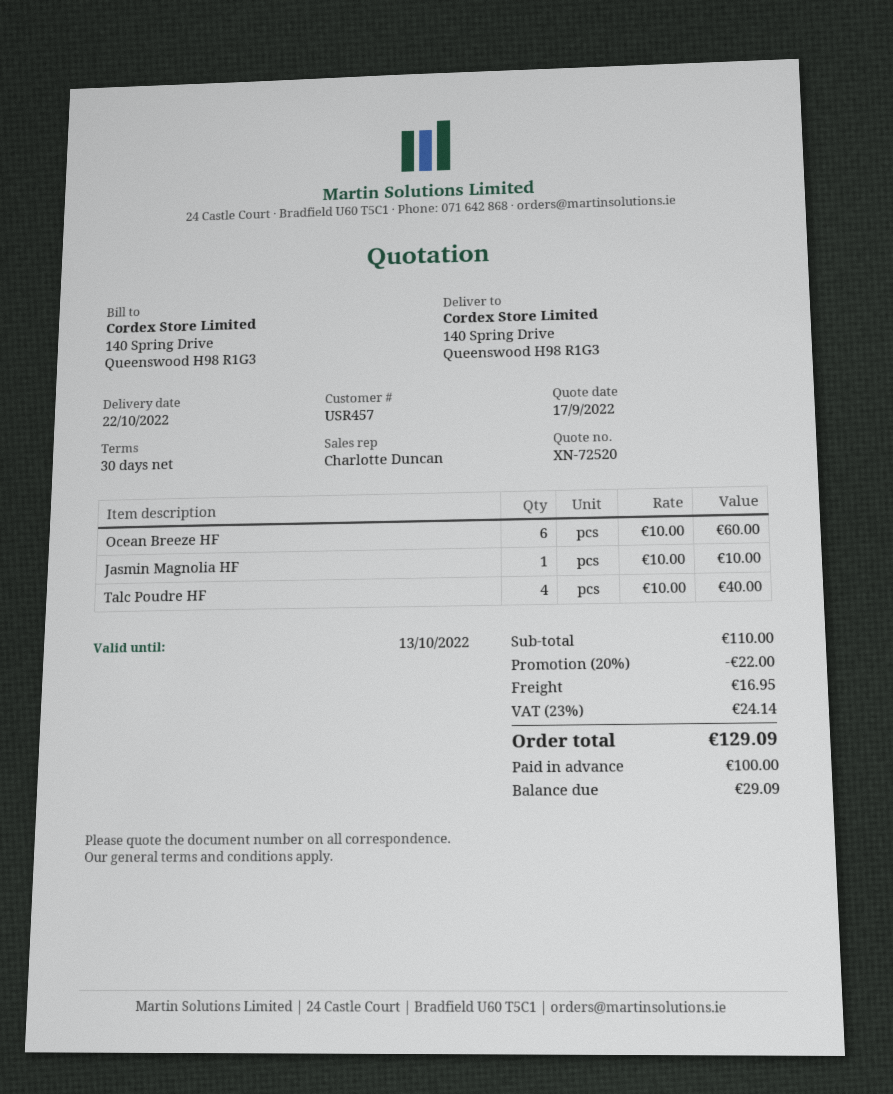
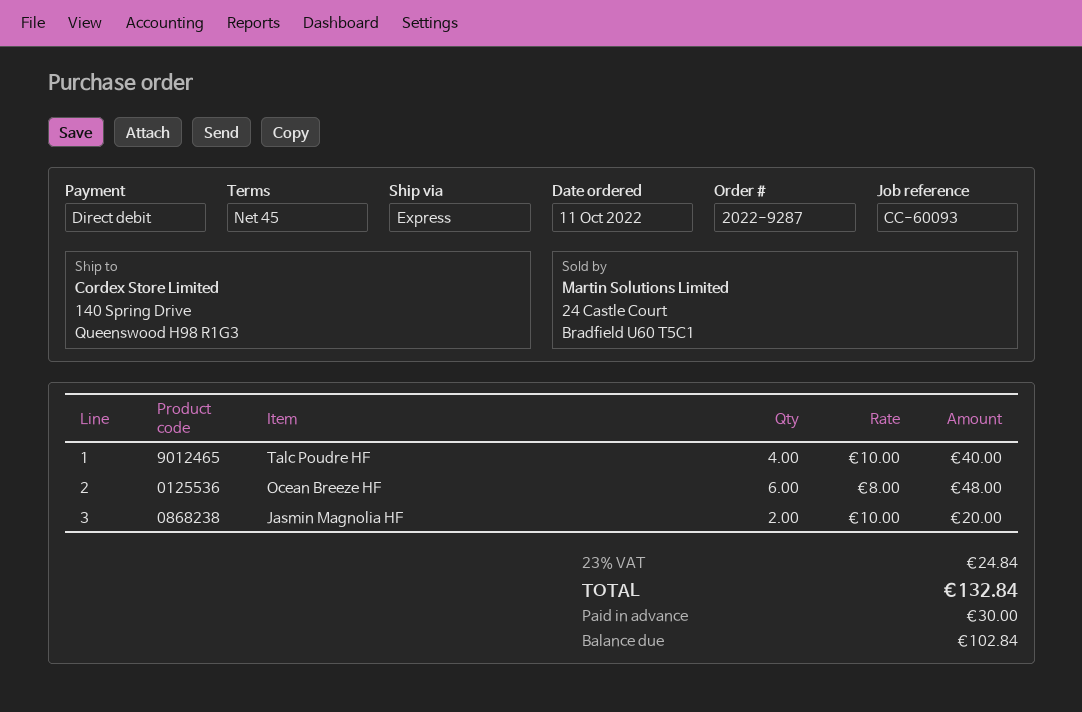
payment terms: 30 days -> 45 days
Ocean Breeze HF: 6 x 10.00 = 60.00 -> 6 x 8.00 = 48.00
Jasmin Magnolia HF: 1 x 10.00 = 10.00 -> 2 x 10.00 = 20.00
discount: 20% = 22.00 -> none
shipping: 16.95 -> none
tax: 23% = 24.14 -> 23% = 24.84
total: 129.09 -> 132.84
deposit: 100.00 -> 30.00
balance: 29.09 -> 102.84

